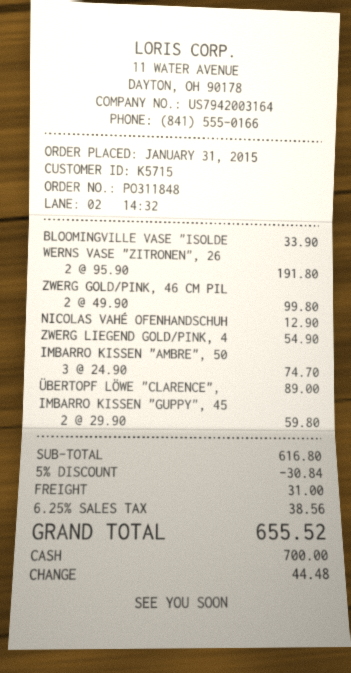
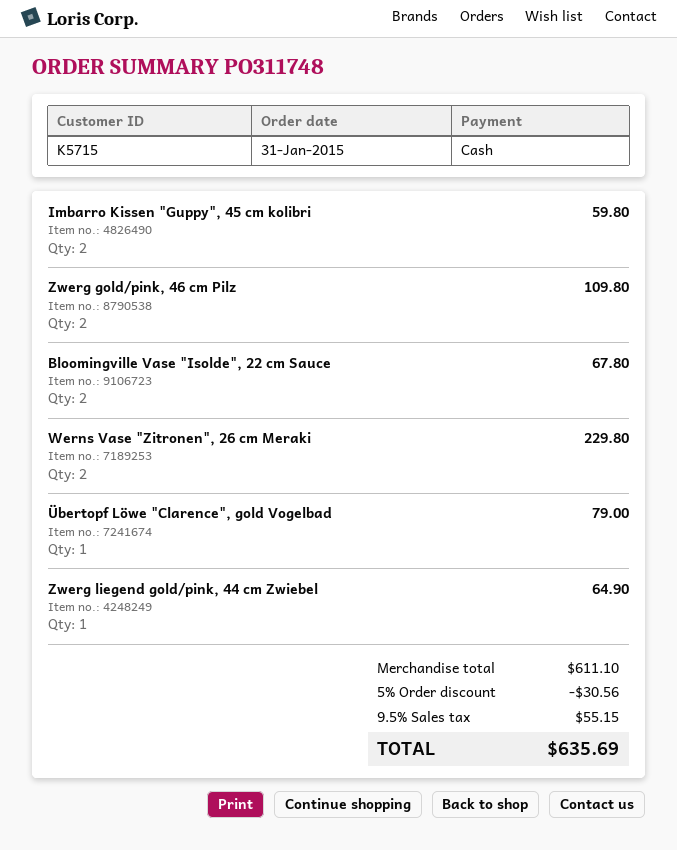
order number: PO311848 -> PO311748
BLOOMINGVILLE VASE "ISOLDE: 1 for 33.90 -> 2 for 67.80
WERNS VASE "ZITRONEN", 26: 2 for 191.80 -> 2 for 229.80
ZWERG GOLD/PINK, 46 CM PIL: 2 for 99.80 -> 2 for 109.80
NICOLAS VAHÉ OFENHANDSCHUH: 1 for 12.90 -> none
ZWERG LIEGEND GOLD/PINK, 4: 1 for 54.90 -> 1 for 64.90
IMBARRO KISSEN "AMBRE", 50: 3 for 74.70 -> none
ÜBERTOPF LÖWE "CLARENCE",: 1 for 89.00 -> 1 for 79.00
subtotal: 616.80 -> 611.10
discount: 5% = 30.84 -> 5% = 30.56
shipping: 31.00 -> none
tax: 6.25% = 38.56 -> 9.5% = 55.15
total: 655.52 -> 635.69

